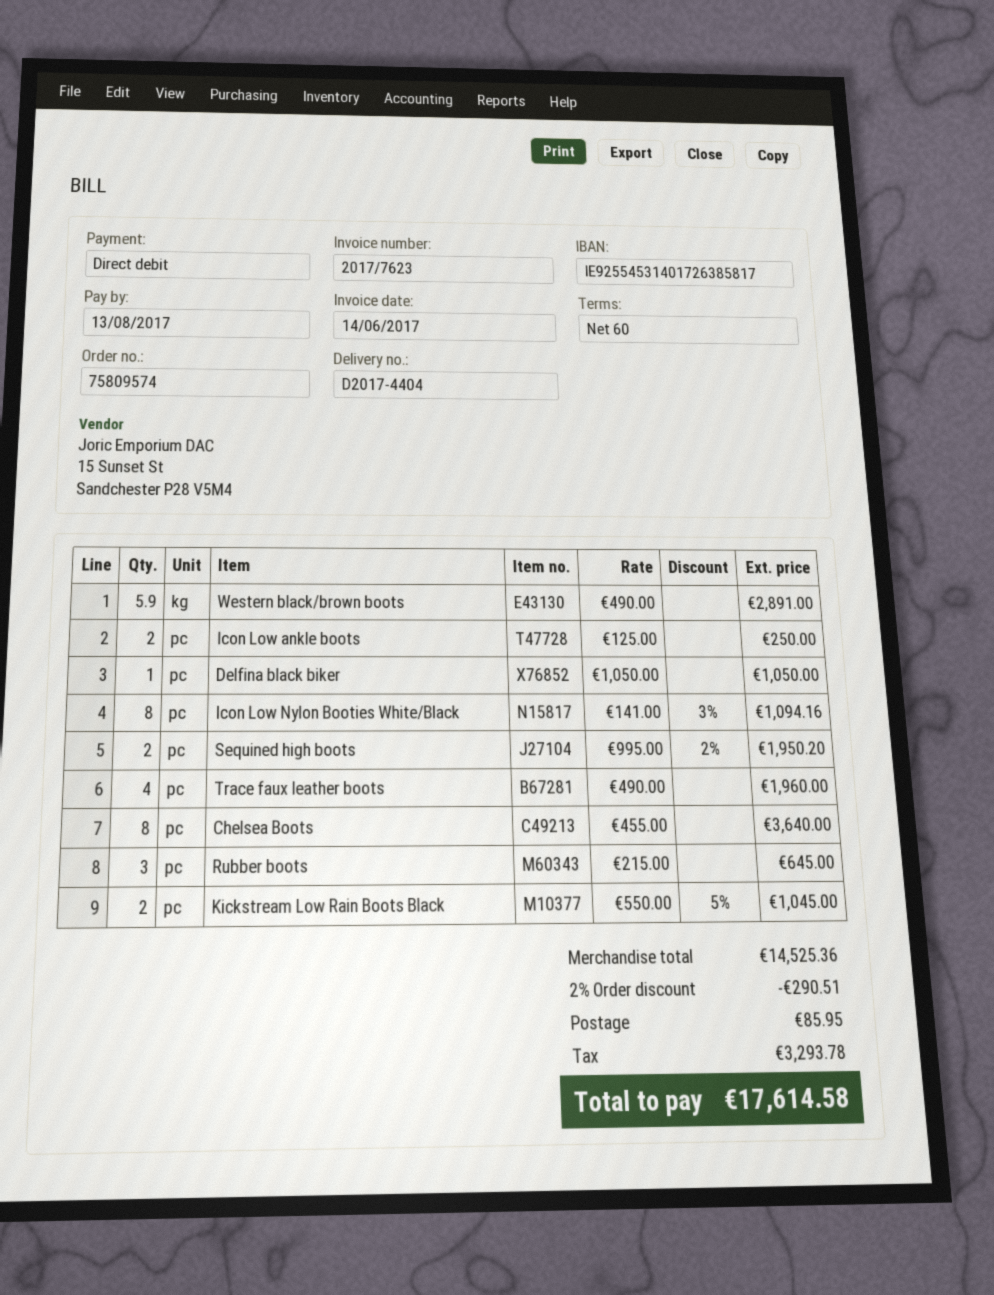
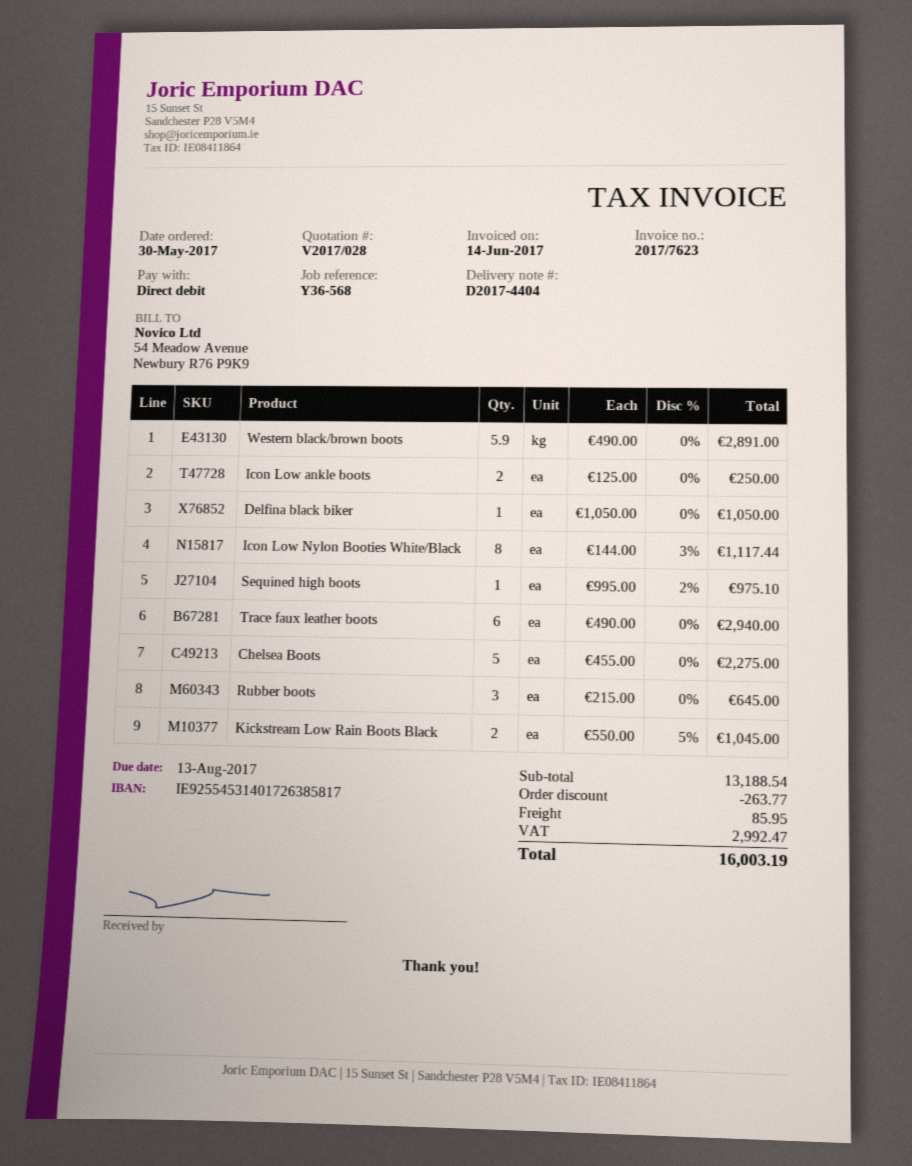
Icon Low Nylon Booties White/Black: 8 x 141.00 - 3% = 1094.16 -> 8 x 144.00 - 3% = 1117.44
Sequined high boots: 2 x 995.00 - 2% = 1950.20 -> 1 x 995.00 - 2% = 975.10
Trace faux leather boots: 4 x 490.00 = 1960.00 -> 6 x 490.00 = 2940.00
Chelsea Boots: 8 x 455.00 = 3640.00 -> 5 x 455.00 = 2275.00
subtotal: 14525.36 -> 13188.54
discount: 290.51 -> 263.77
tax: 3293.78 -> 2992.47
total: 17614.58 -> 16003.19

